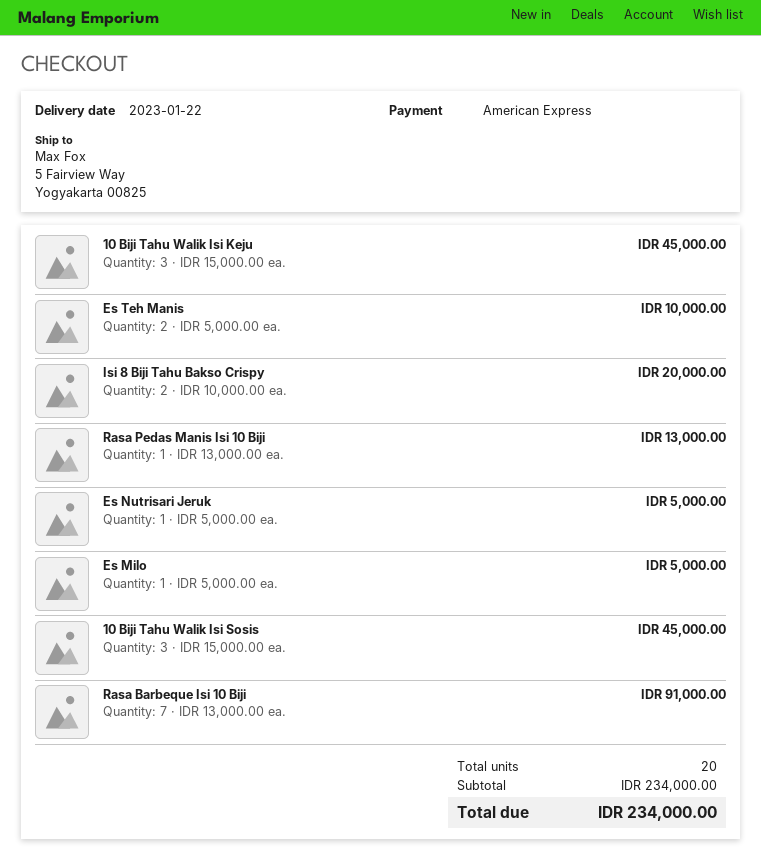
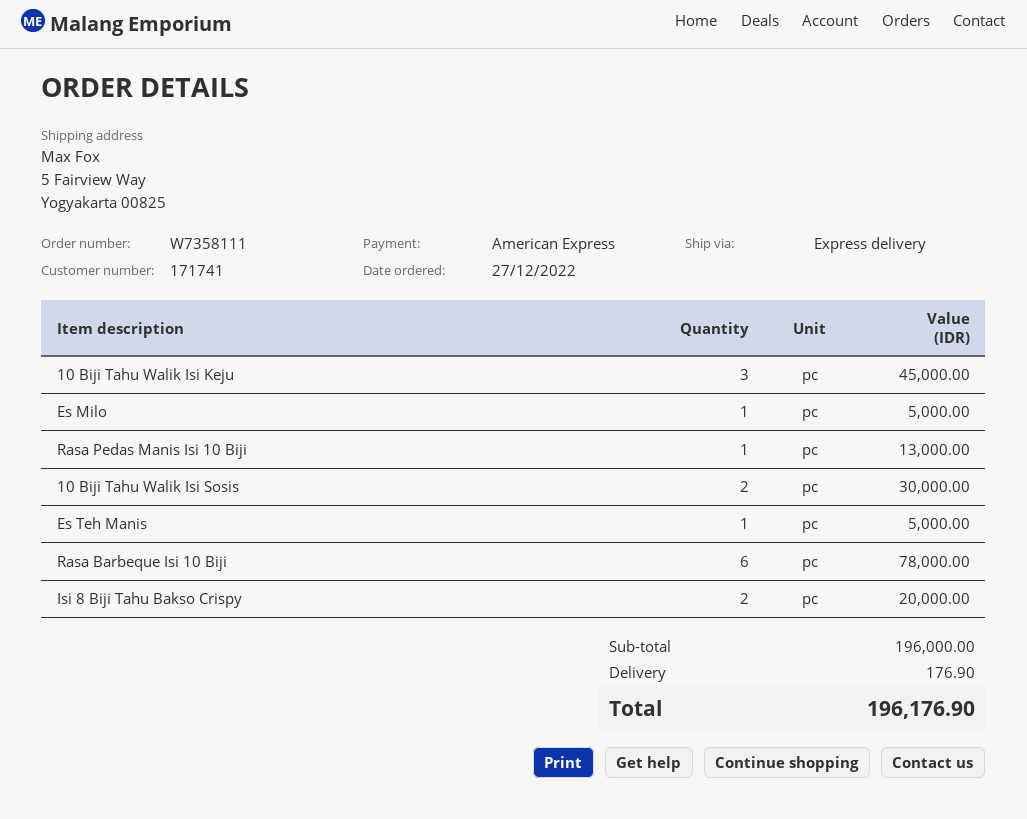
Es Teh Manis: 2 for 10000.00 -> 1 for 5000.00
Es Nutrisari Jeruk: 1 for 5000.00 -> none
10 Biji Tahu Walik Isi Sosis: 3 for 45000.00 -> 2 for 30000.00
Rasa Barbeque Isi 10 Biji: 7 for 91000.00 -> 6 for 78000.00
subtotal: 234000.00 -> 196000.00
shipping: none -> 176.90
total: 234000.00 -> 196176.90

